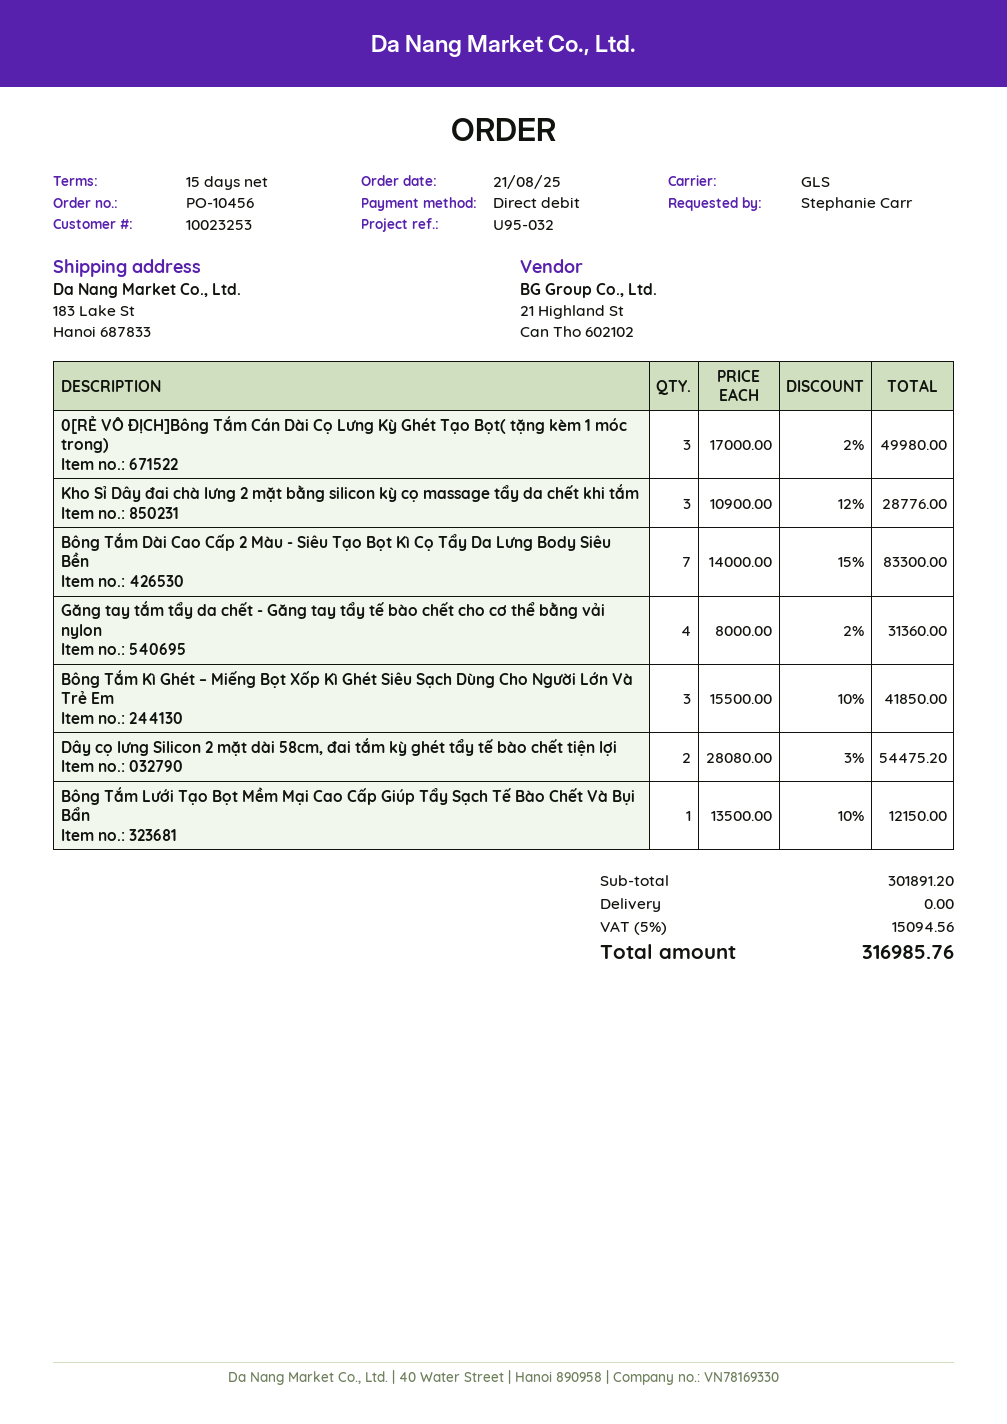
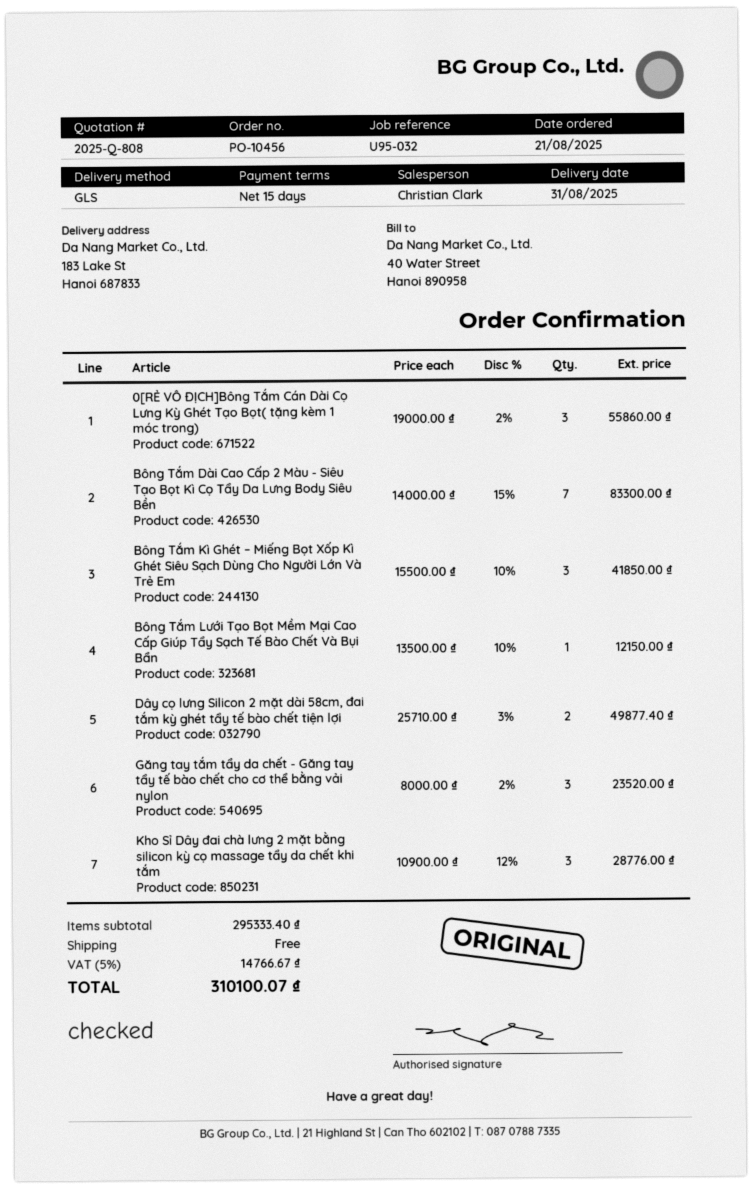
0[RẺ VÔ ĐỊCH]Bông Tắm Cán Dài Cọ Lưng Kỳ Ghét Tạo Bọt( tặng kèm 1 móc trong): 3 x 17000.00 - 2% = 49980.00 -> 3 x 19000.00 - 2% = 55860.00
Găng tay tắm tẩy da chết - Găng tay tẩy tế bào chết cho cơ thể bằng vải nylon: 4 x 8000.00 - 2% = 31360.00 -> 3 x 8000.00 - 2% = 23520.00
Dây cọ lưng Silicon 2 mặt dài 58cm, đai tắm kỳ ghét tẩy tế bào chết tiện lợi: 2 x 28080.00 - 3% = 54475.20 -> 2 x 25710.00 - 3% = 49877.40
subtotal: 301891.20 -> 295333.40
tax: 5% = 15094.56 -> 5% = 14766.67
total: 316985.76 -> 310100.07

